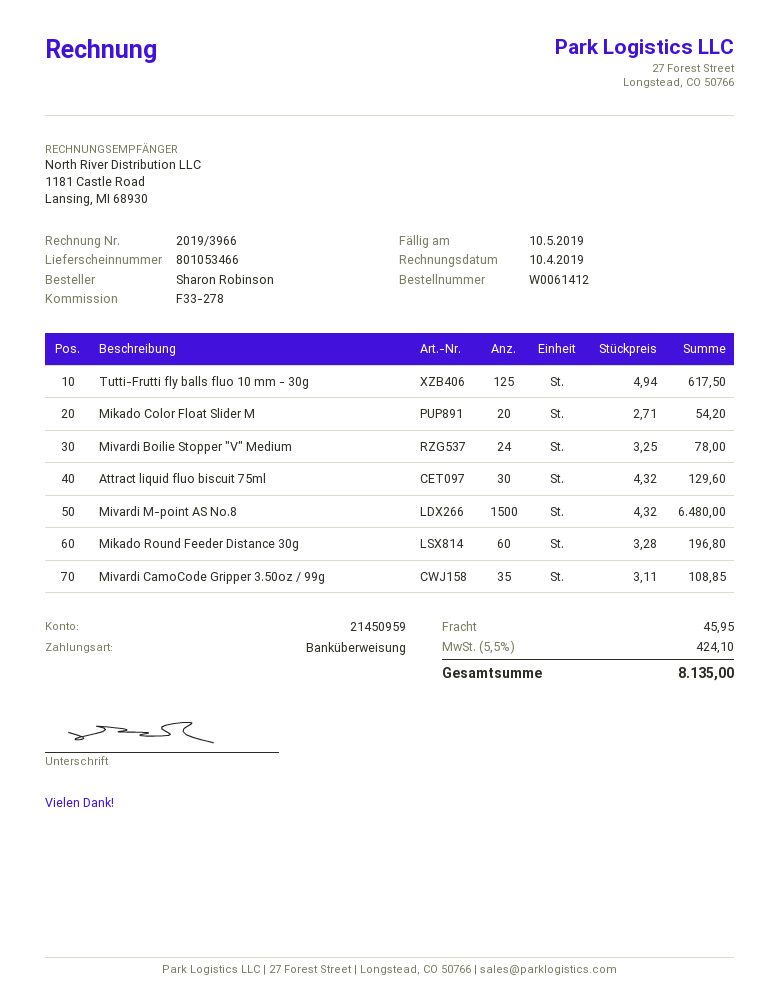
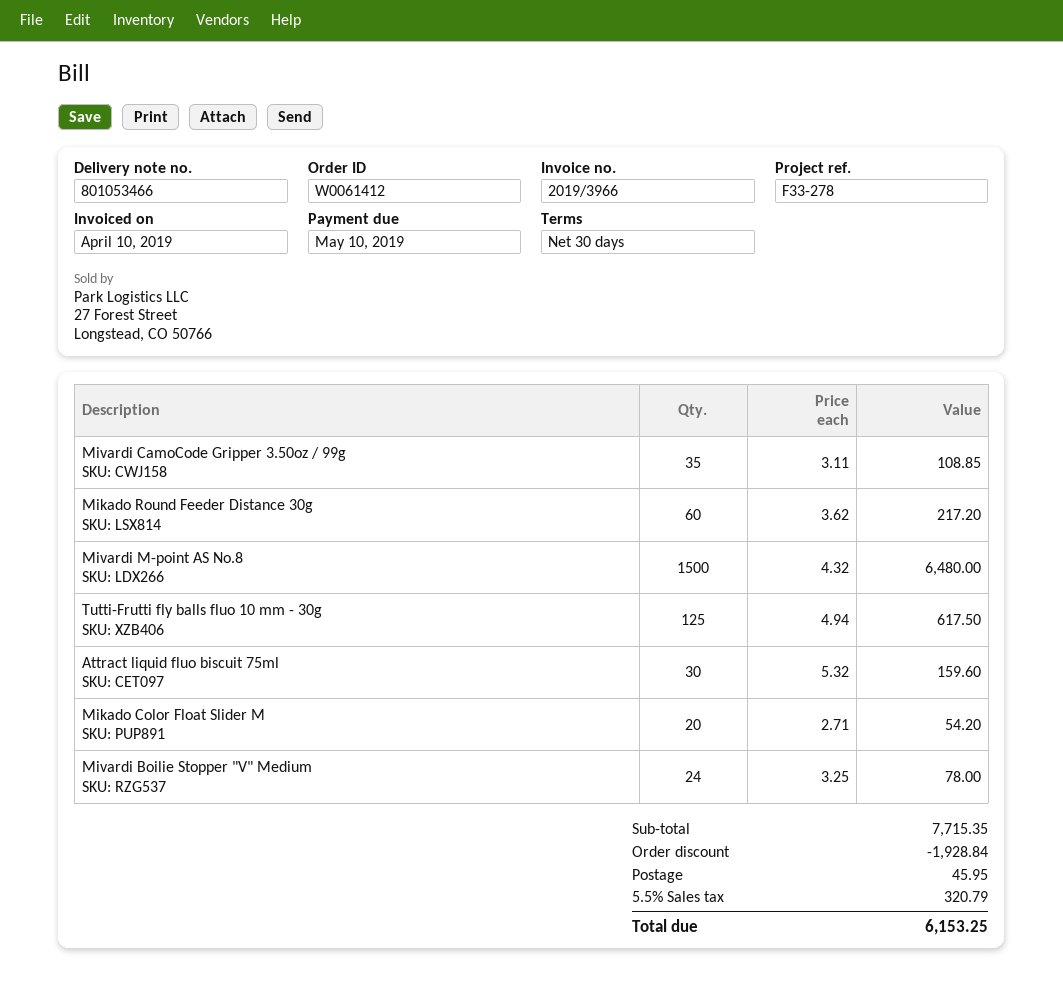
Attract liquid fluo biscuit 75ml: 30 x 4.32 = 129.60 -> 30 x 5.32 = 159.60
Mikado Round Feeder Distance 30g: 60 x 3.28 = 196.80 -> 60 x 3.62 = 217.20
discount: none -> 1928.84
tax: 5.5% = 424.10 -> 5.5% = 320.79
total: 8135.00 -> 6153.25

